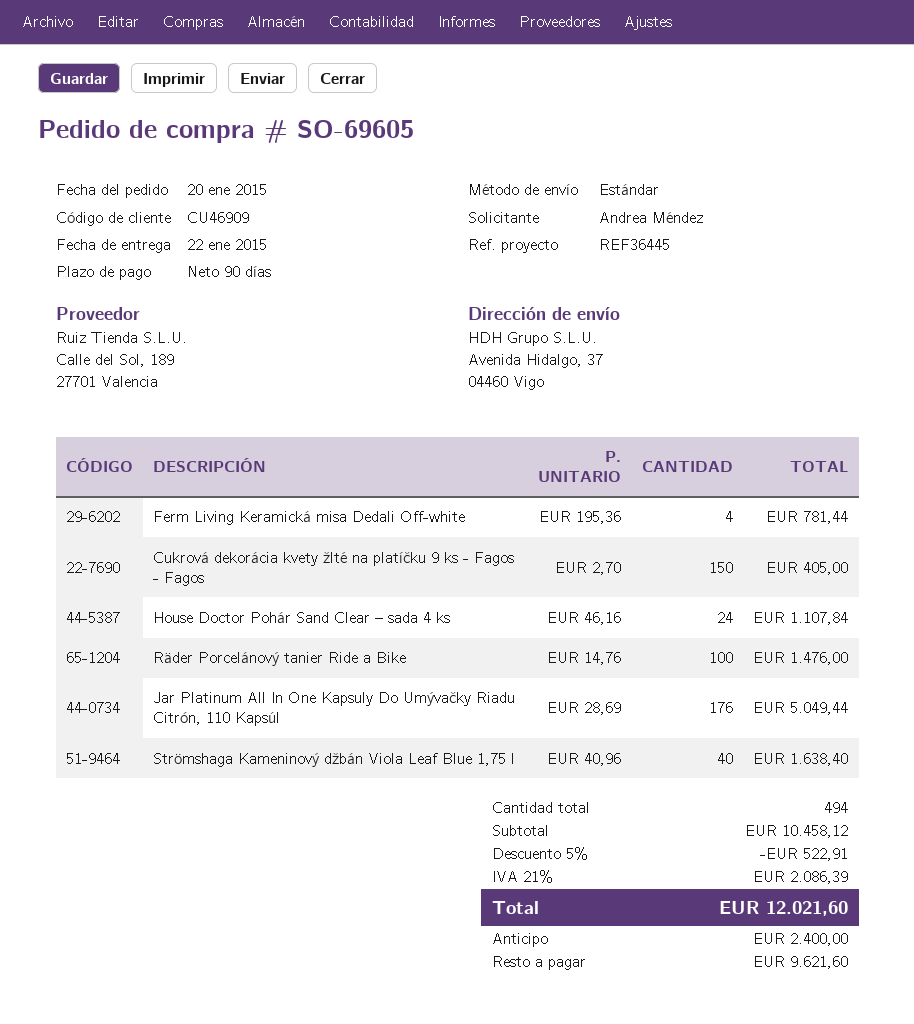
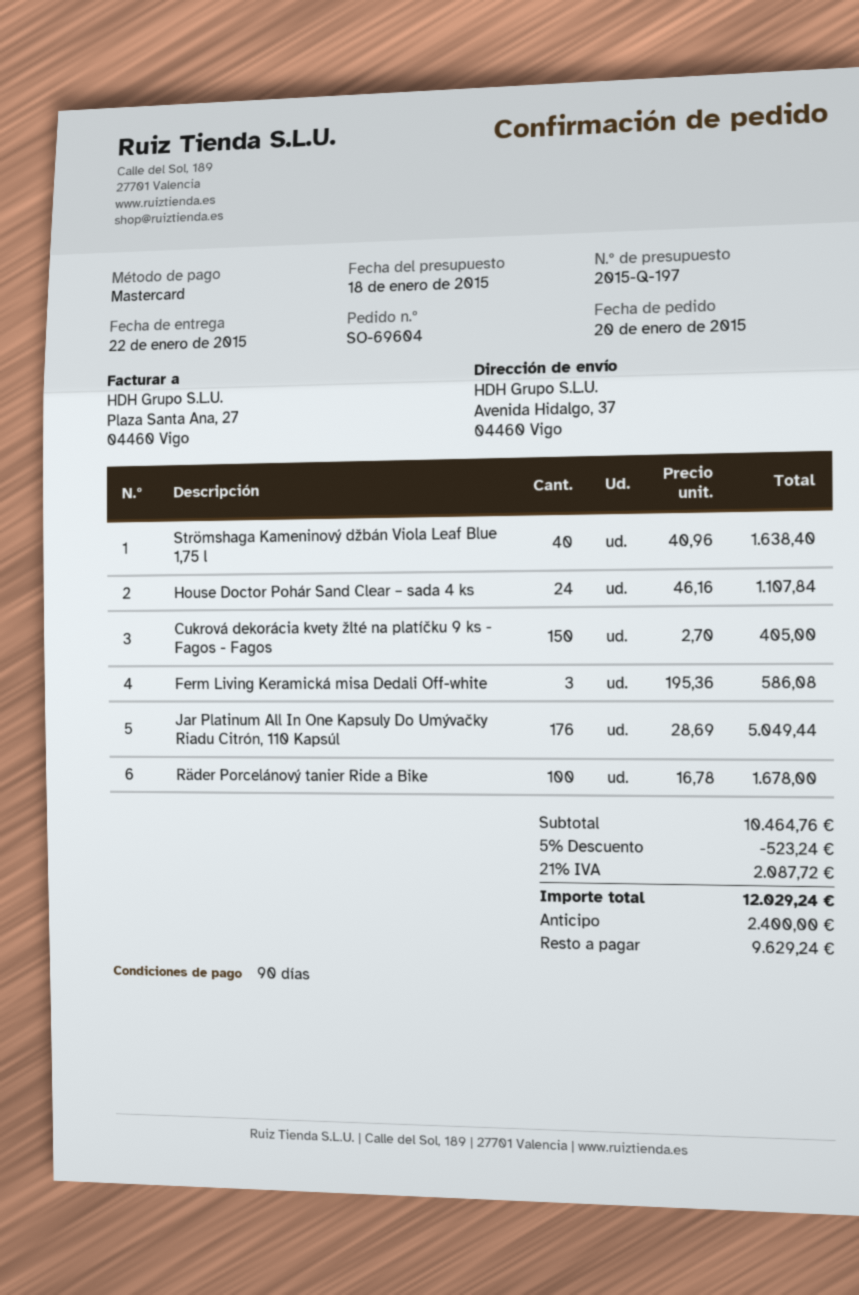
order number: SO-69605 -> SO-69604
Ferm Living Keramická misa Dedali Off-white: 4 x 195.36 = 781.44 -> 3 x 195.36 = 586.08
Räder Porcelánový tanier Ride a Bike: 100 x 14.76 = 1476.00 -> 100 x 16.78 = 1678.00
subtotal: 10458.12 -> 10464.76
discount: 5% = 522.91 -> 5% = 523.24
tax: 21% = 2086.39 -> 21% = 2087.72
total: 12021.60 -> 12029.24
balance: 9621.60 -> 9629.24

